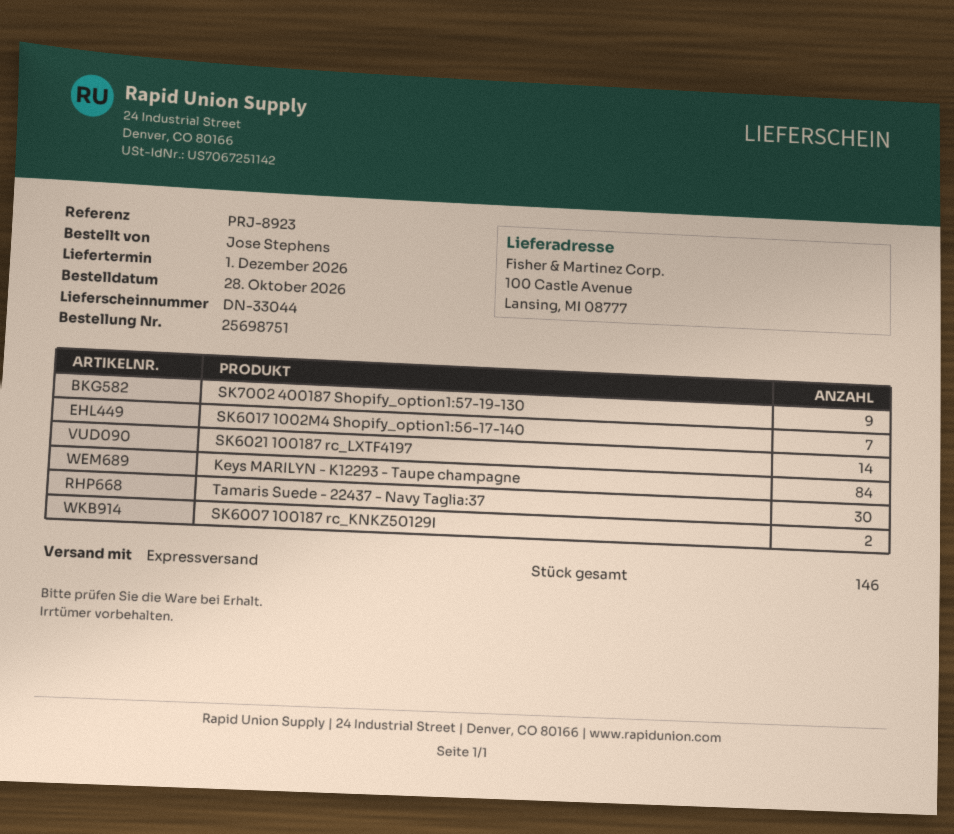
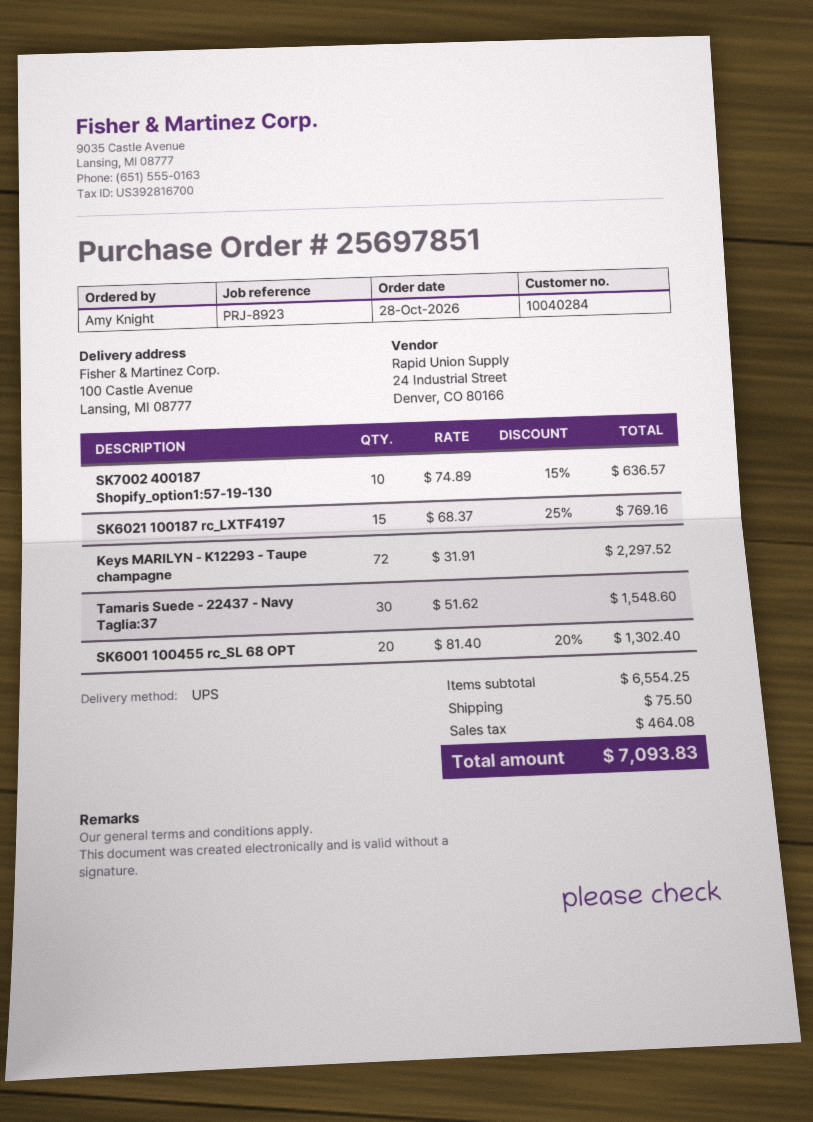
order number: 25698751 -> 25697851
ordered by: Jose Stephens -> Amy Knight
shipping method: express -> UPS
SK7002 400187 Shopify_option1:57-19-130: 9 -> 10
SK6017 1002M4 Shopify_option1:56-17-140: 7 -> none
SK6021 100187 rc_LXTF4197: 14 -> 15
Keys MARILYN - K12293 - Taupe champagne: 84 -> 72
SK6007 100187 rc_KNKZ50129I: 2 -> none
SK6001 100455 rc_SL 68 OPT: none -> 20

